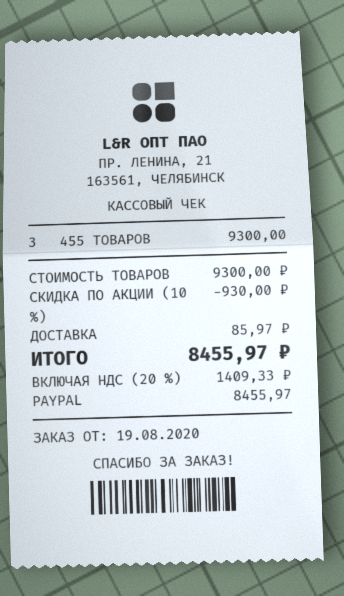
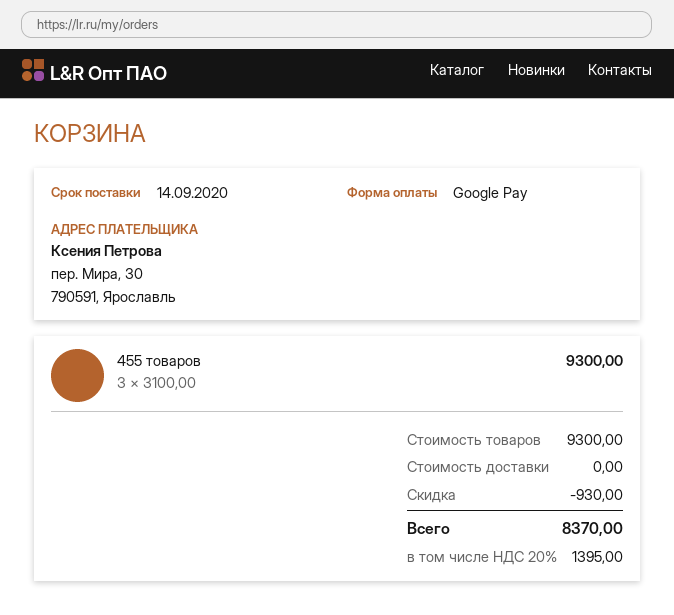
payment method: PayPal -> Google Pay
shipping: 85.97 -> 0.00
tax: 20% = 1409.33 -> 20% = 1395.00
total: 8455.97 -> 8370.00

